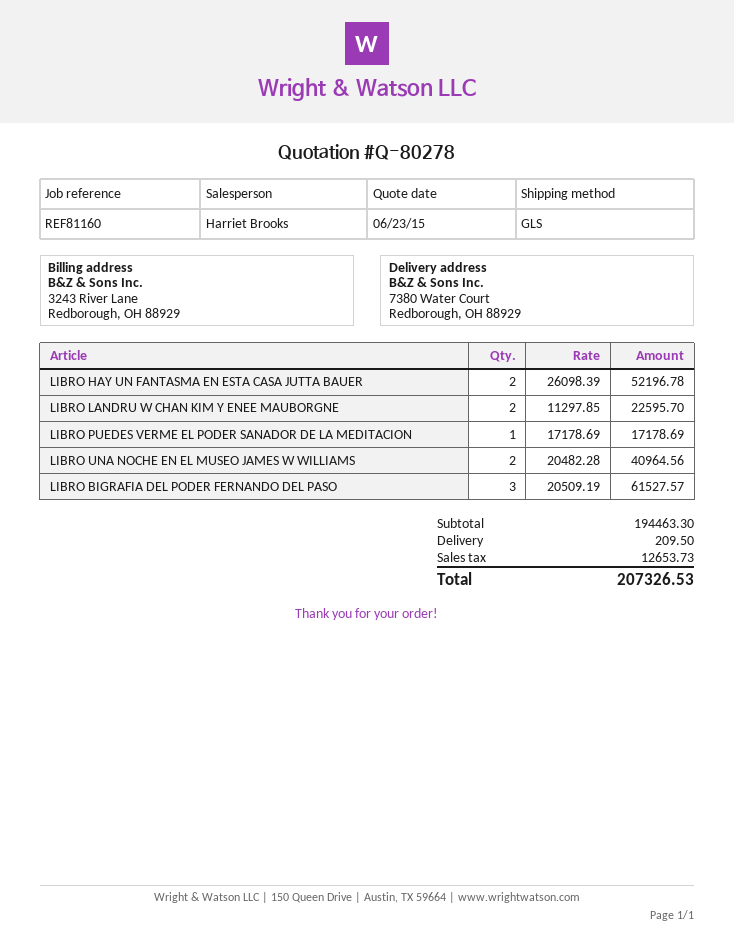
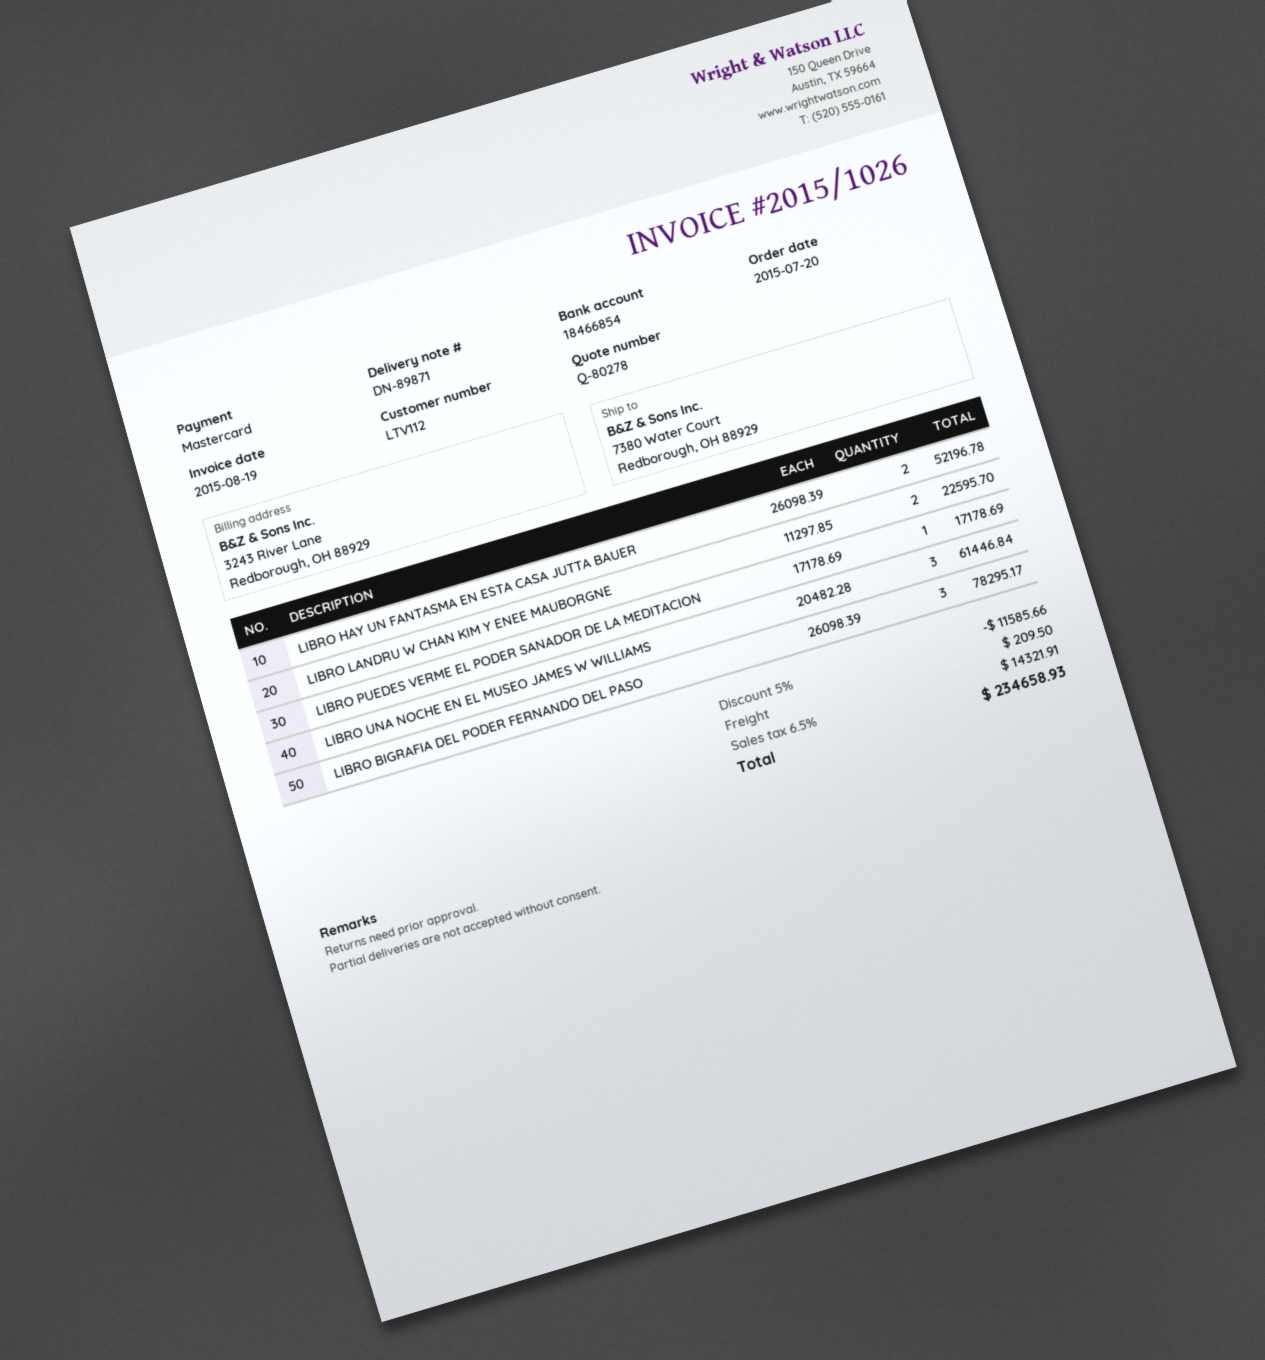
LIBRO UNA NOCHE EN EL MUSEO JAMES W WILLIAMS: 2 x 20482.28 = 40964.56 -> 3 x 20482.28 = 61446.84
LIBRO BIGRAFIA DEL PODER FERNANDO DEL PASO: 3 x 20509.19 = 61527.57 -> 3 x 26098.39 = 78295.17
discount: none -> 5% = 11585.66
tax: 12653.73 -> 14321.91
total: 207326.53 -> 234658.93

